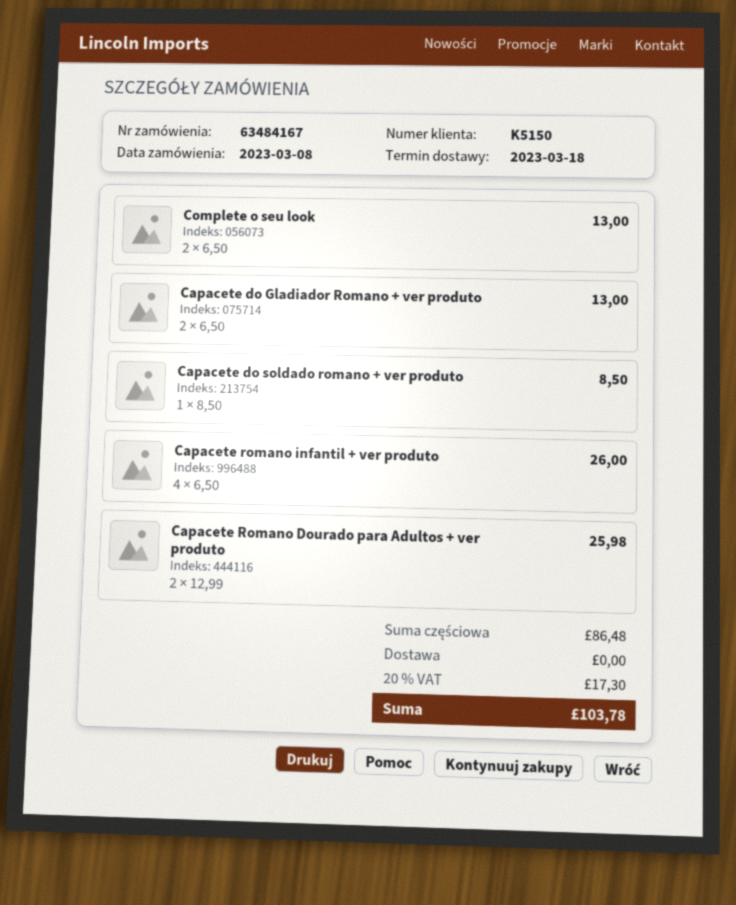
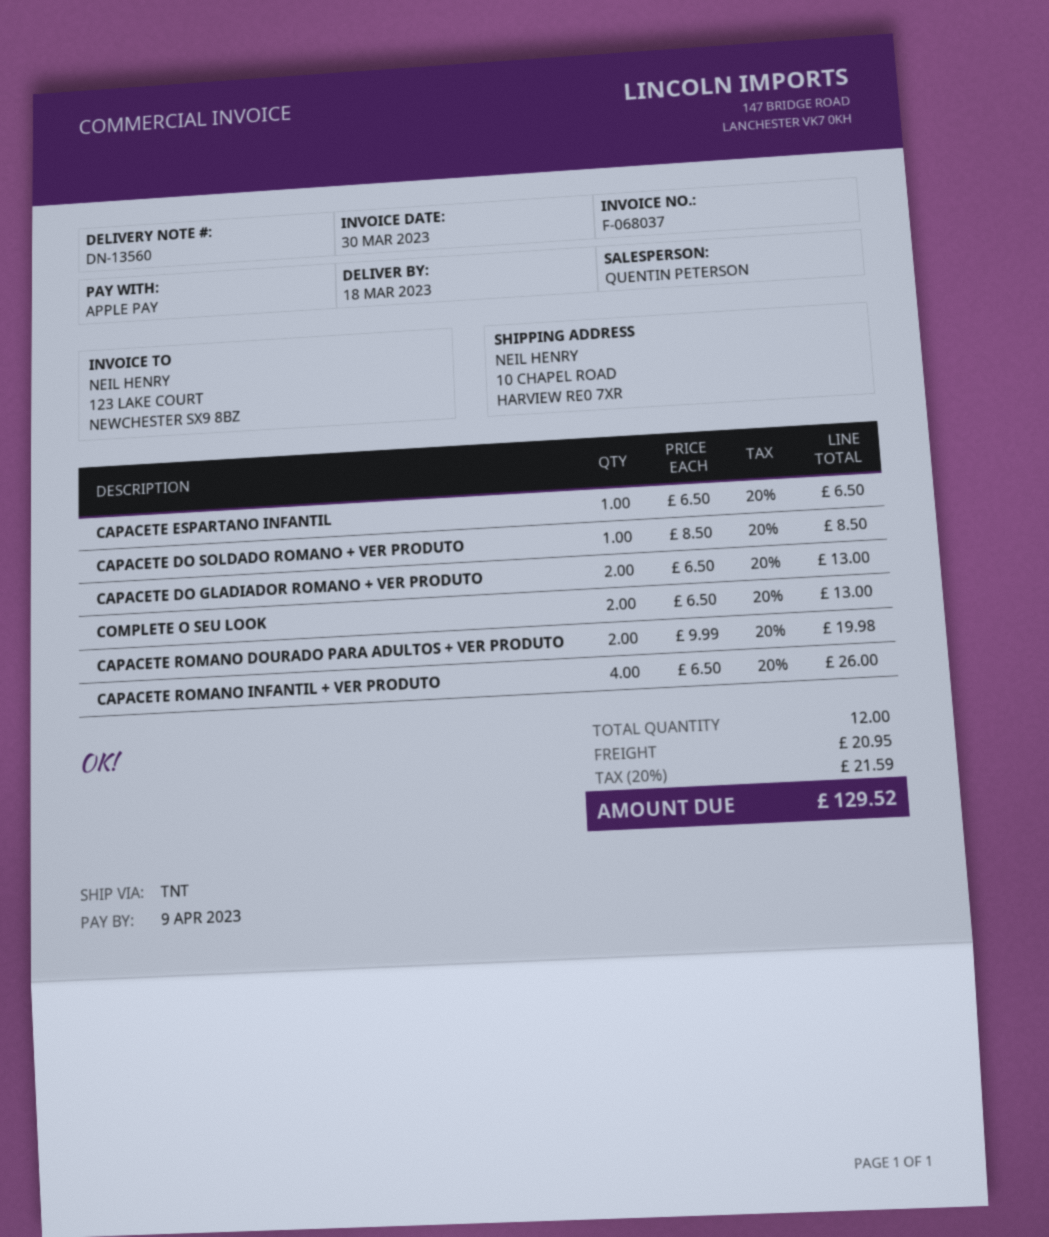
Capacete Romano Dourado para Adultos + ver produto: 2 x 12.99 = 25.98 -> 2 x 9.99 = 19.98
CAPACETE ESPARTANO INFANTIL: none -> 1 x 6.50 = 6.50
shipping: 0.00 -> 20.95
tax: 20% = 17.30 -> 20% = 21.59
total: 103.78 -> 129.52

